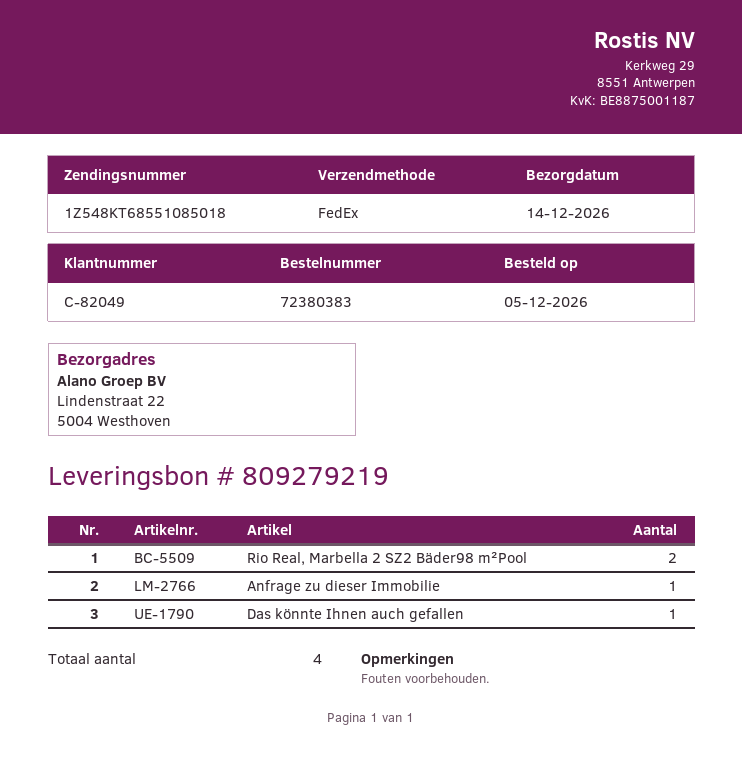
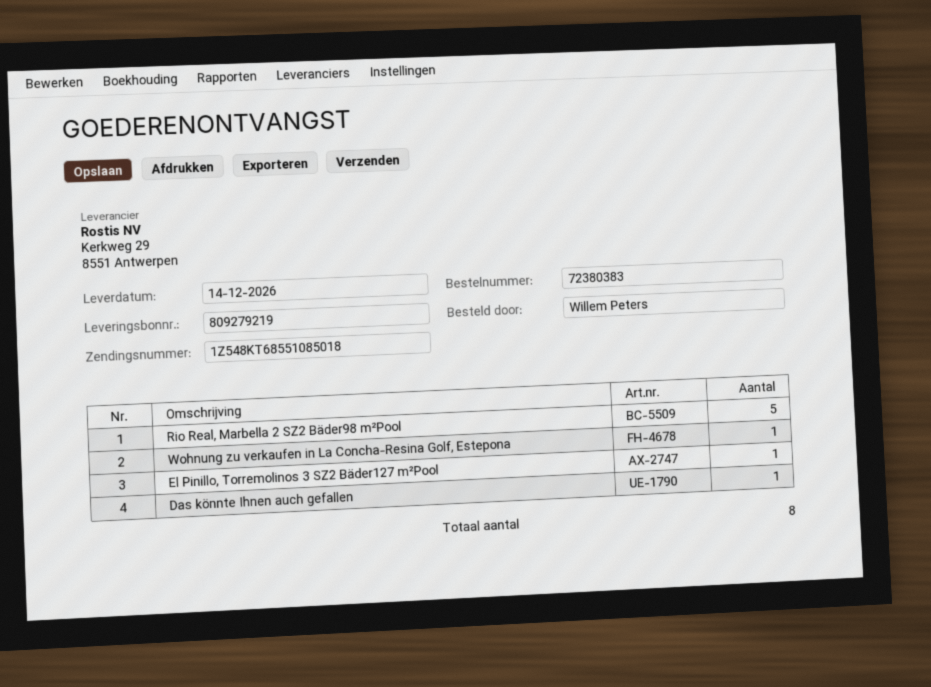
Rio Real, Marbella 2 SZ2 Bäder98 m²Pool: 2 -> 5
Anfrage zu dieser Immobilie: 1 -> none
Wohnung zu verkaufen in La Concha-Resina Golf, Estepona: none -> 1
El Pinillo, Torremolinos 3 SZ2 Bäder127 m²Pool: none -> 1
total quantity: 4 -> 8

